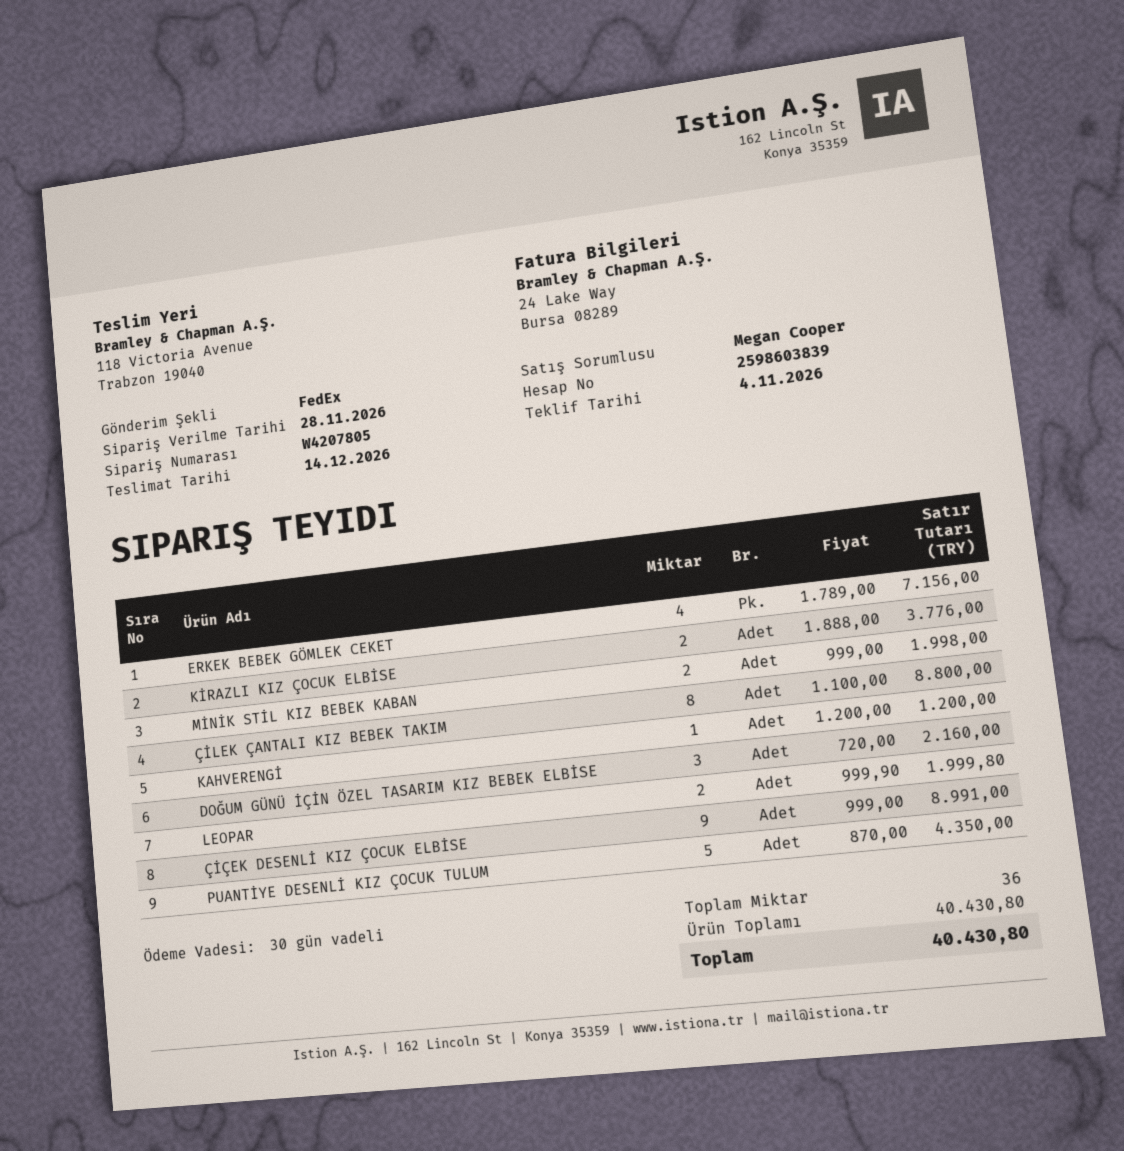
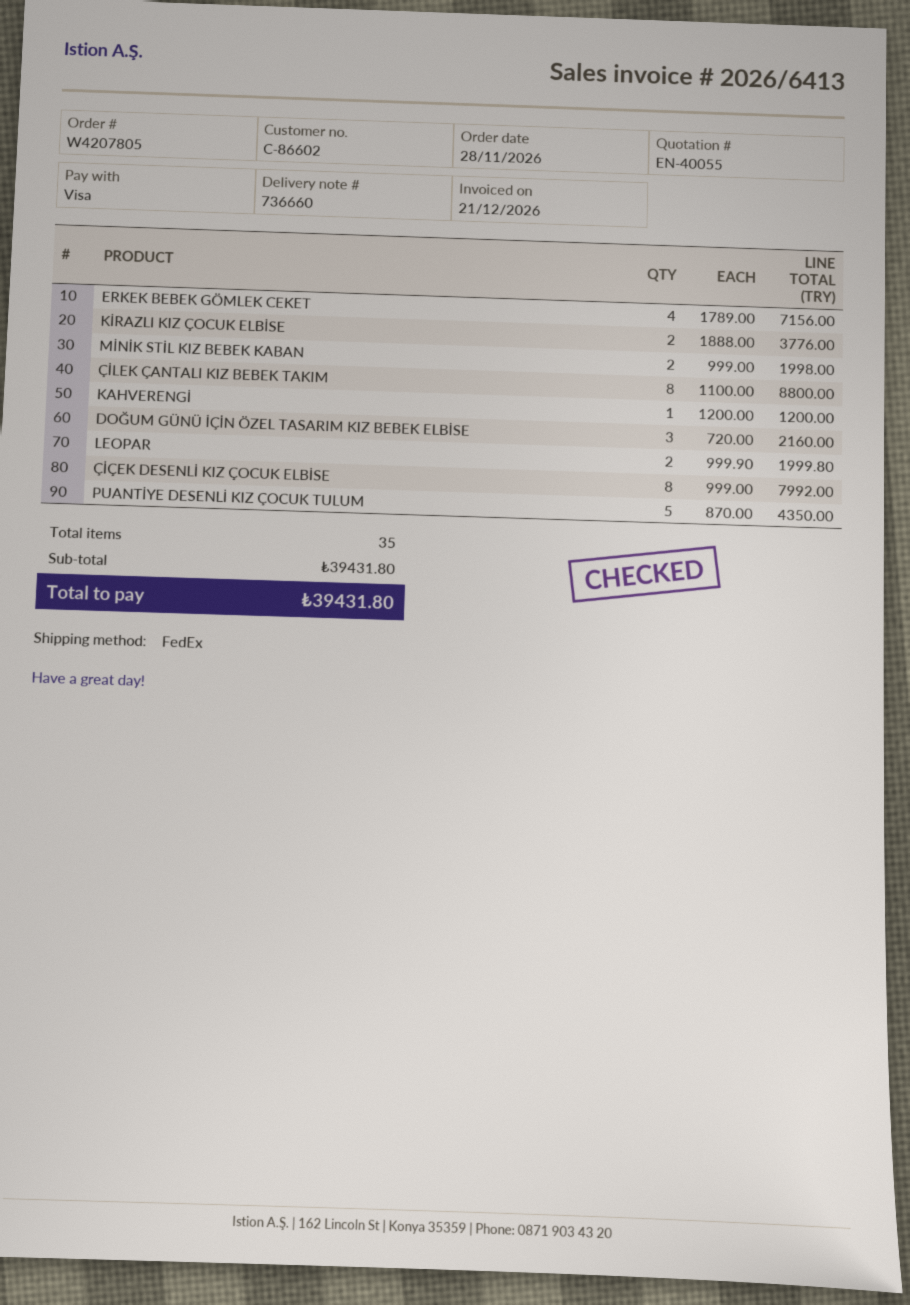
ÇİÇEK DESENLİ KIZ ÇOCUK ELBİSE: 9 x 999.00 = 8991.00 -> 8 x 999.00 = 7992.00
total quantity: 36 -> 35
subtotal: 40430.80 -> 39431.80
total: 40430.80 -> 39431.80

